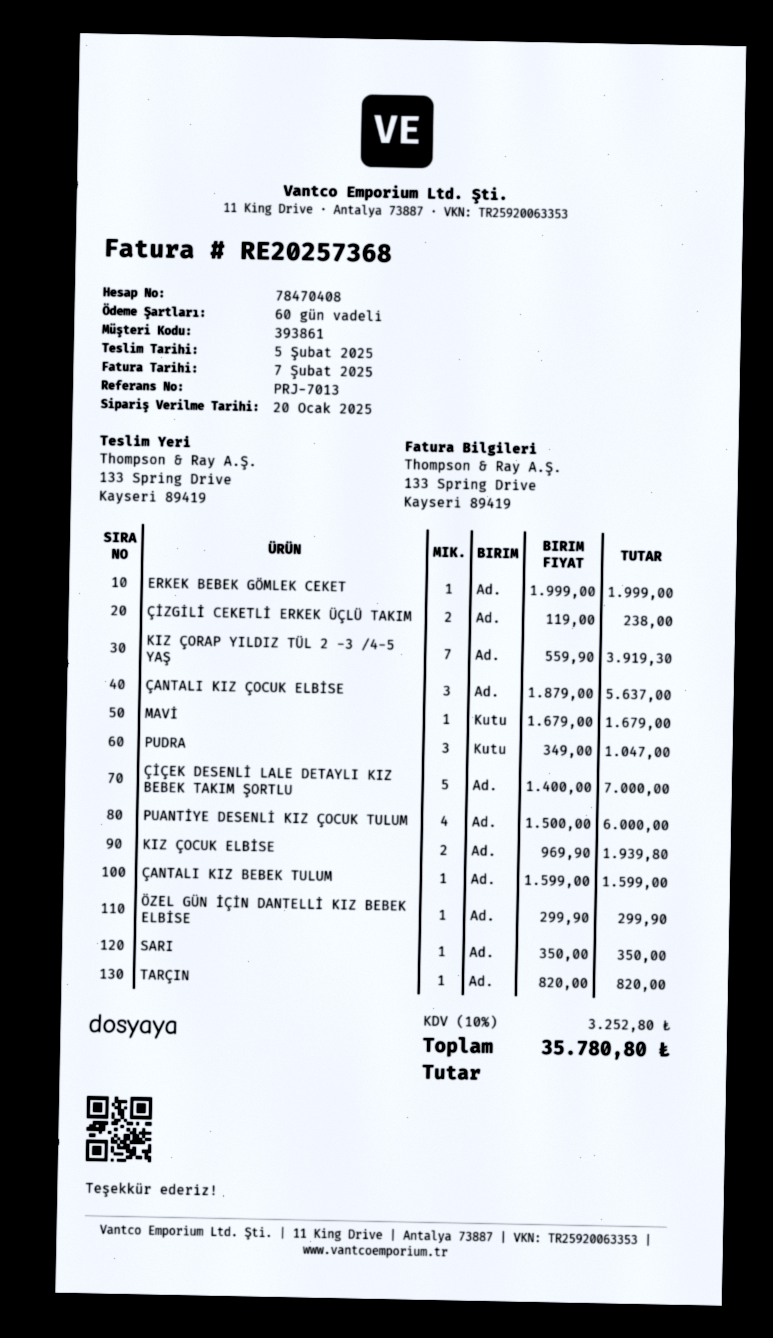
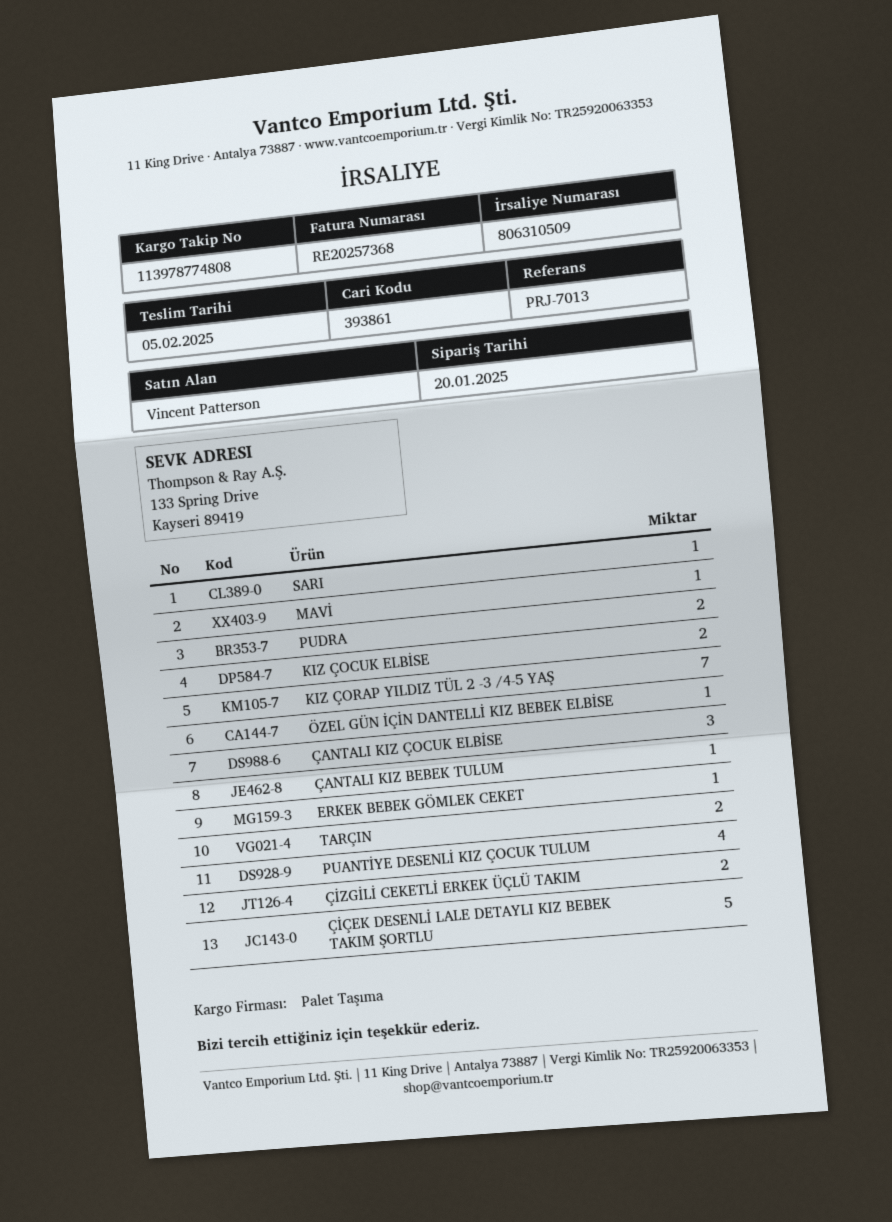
PUDRA: 3 -> 2
TARÇIN: 1 -> 2

